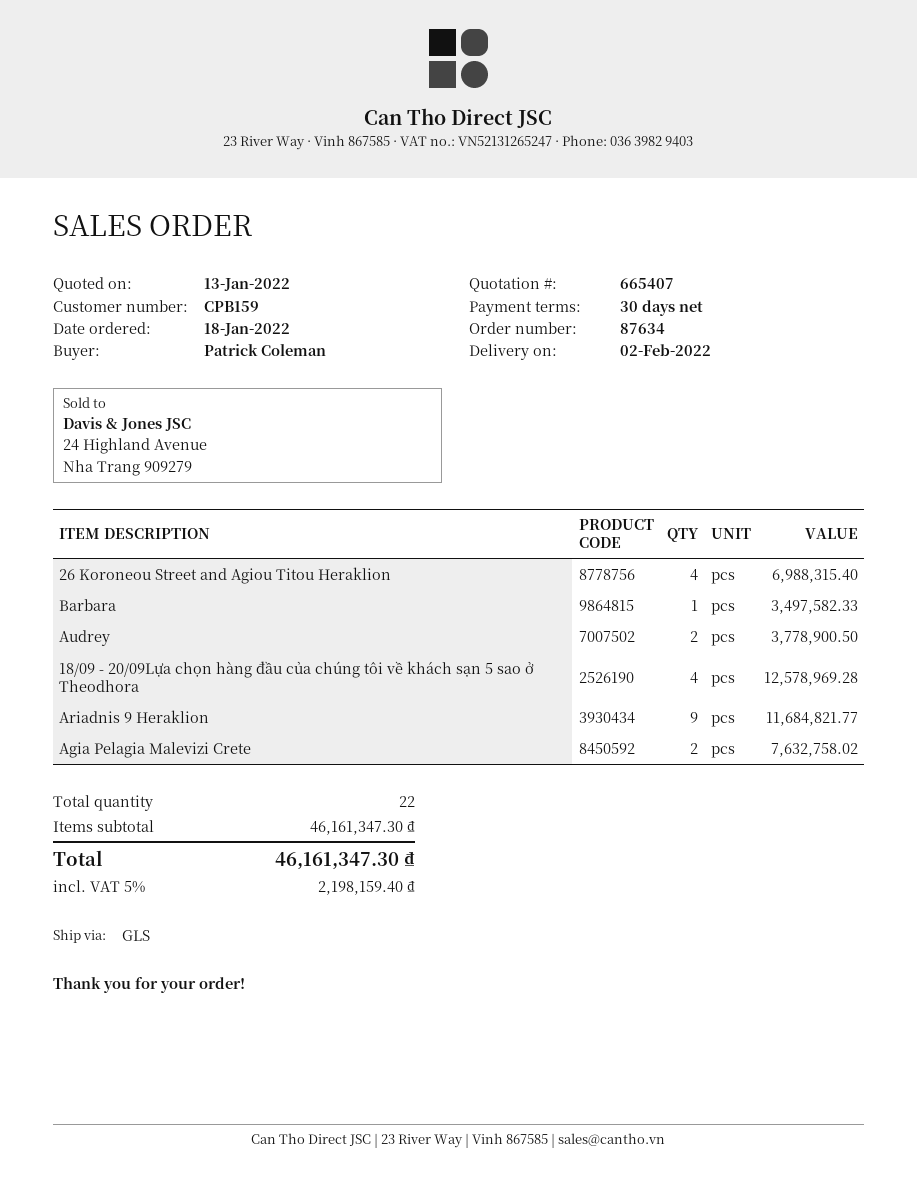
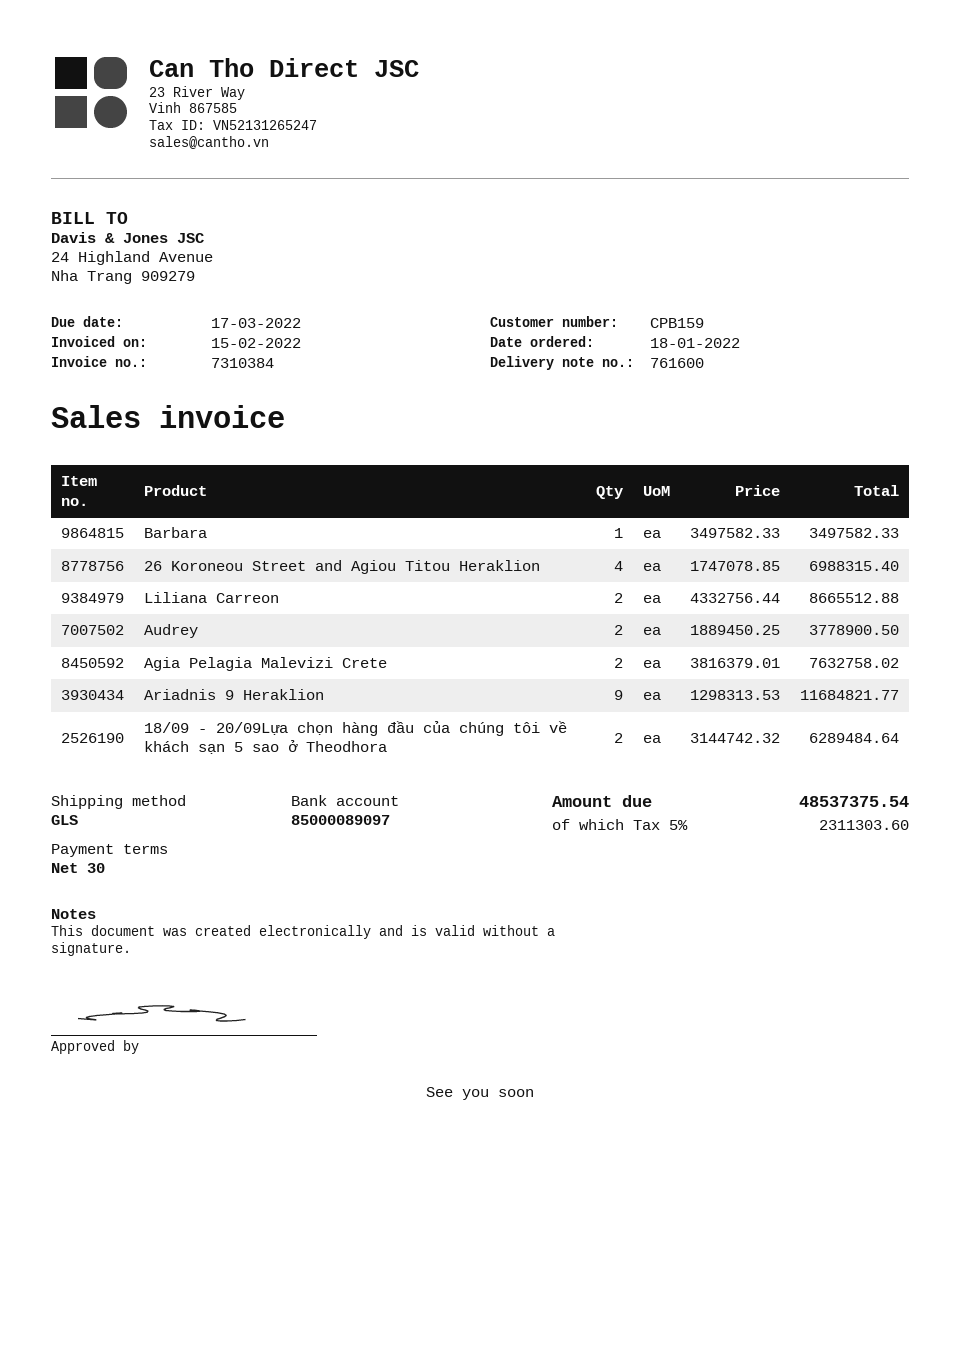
18/09 - 20/09Lựa chọn hàng đầu của chúng tôi về khách sạn 5 sao ở Theodhora: 4 for 12578969.28 -> 2 for 6289484.64
Liliana Carreon: none -> 2 for 8665512.88
tax: 5% = 2198159.40 -> 5% = 2311303.60
total: 46161347.30 -> 48537375.54

